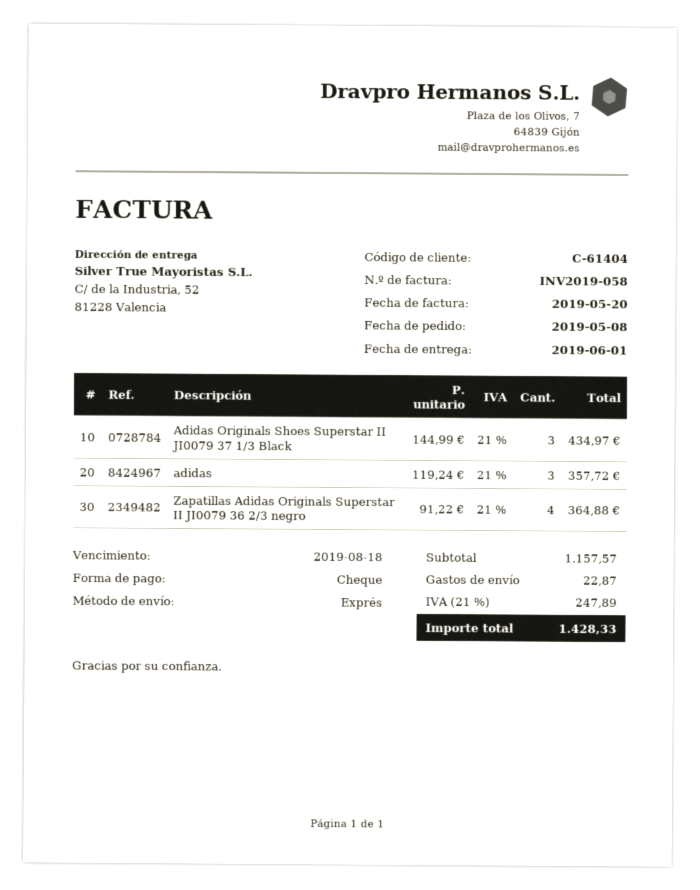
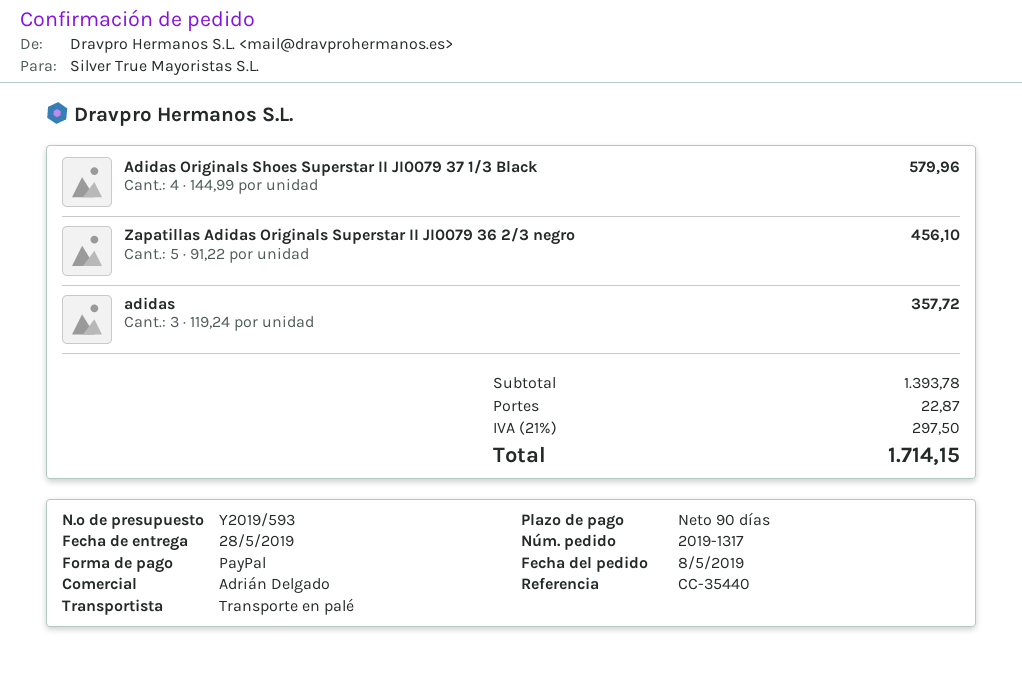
delivery date: 2019-06-01 -> 2019-05-28
payment method: cheque -> PayPal
shipping method: express -> pallet freight
Adidas Originals Shoes Superstar II JI0079 37 1/3 Black: 3 x 144.99 = 434.97 -> 4 x 144.99 = 579.96
Zapatillas Adidas Originals Superstar II JI0079 36 2/3 negro: 4 x 91.22 = 364.88 -> 5 x 91.22 = 456.10
subtotal: 1157.57 -> 1393.78
tax: 21% = 247.89 -> 21% = 297.50
total: 1428.33 -> 1714.15

